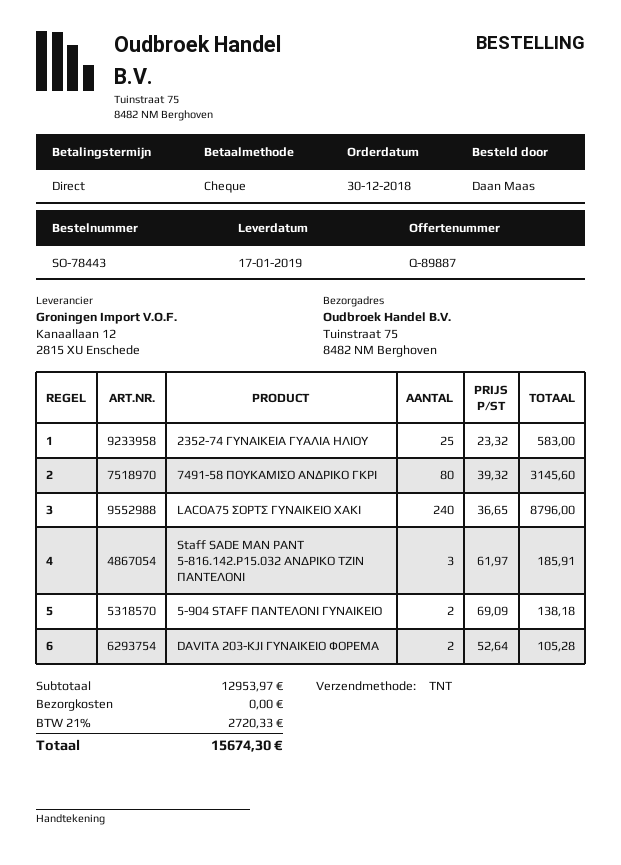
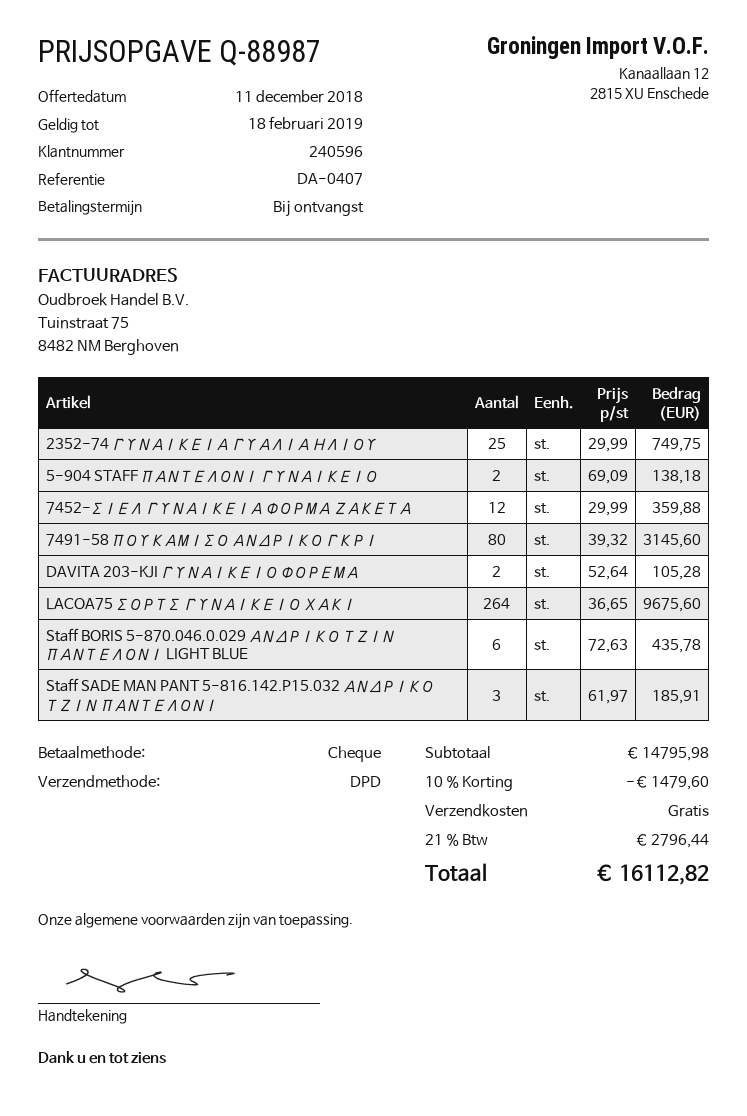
quote number: Q-89887 -> Q-88987
shipping method: TNT -> DPD
2352-74 ΓΥΝΑΙΚΕΙΑ ΓΥΑΛΙΑ ΗΛΙΟΥ: 25 x 23.32 = 583.00 -> 25 x 29.99 = 749.75
LACOA75 ΣΟΡΤΣ ΓΥΝΑΙΚΕΙΟ ΧΑΚΙ: 240 x 36.65 = 8796.00 -> 264 x 36.65 = 9675.60
7452-ΣΙΕΛ ΓΥΝΑΙΚΕΙΑ ΦΟΡΜΑ ΖΑΚΕΤΑ: none -> 12 x 29.99 = 359.88
Staff BORIS 5-870.046.0.029 ΑΝΔΡΙΚΟ ΤΖΙΝ ΠΑΝΤΕΛΟΝΙ LIGHT BLUE: none -> 6 x 72.63 = 435.78
subtotal: 12953.97 -> 14795.98
discount: none -> 10% = 1479.60
tax: 21% = 2720.33 -> 21% = 2796.44
total: 15674.30 -> 16112.82

